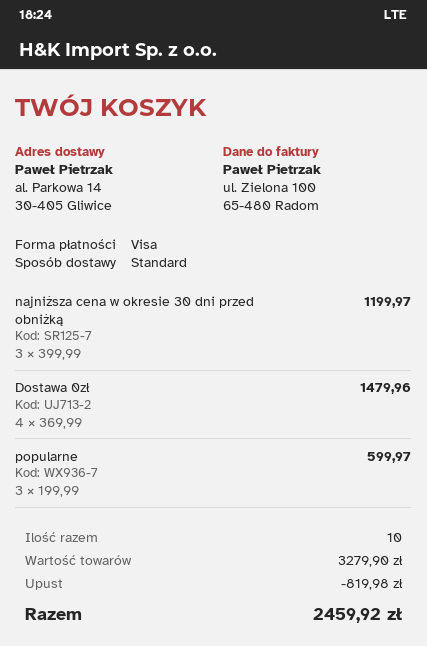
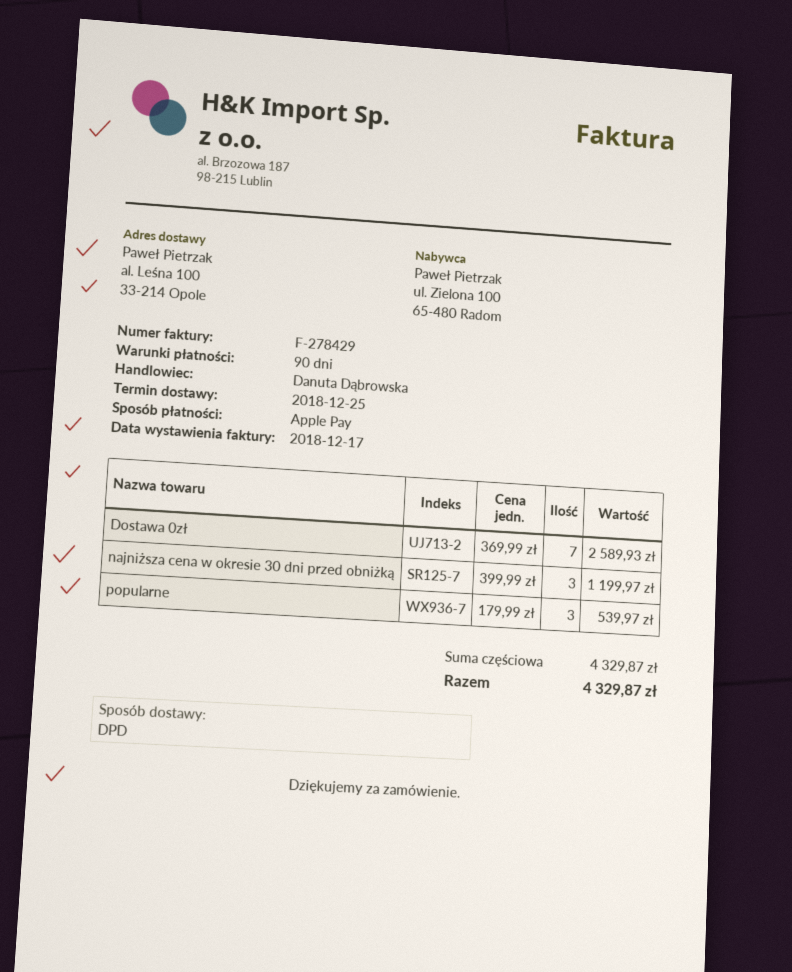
payment method: Visa -> Apple Pay
shipping method: standard -> DPD
ship to: al. Parkowa 14, 30-405 Gliwice -> al. Leśna 100, 33-214 Opole
Dostawa 0zł: 4 x 369.99 = 1479.96 -> 7 x 369.99 = 2589.93
popularne: 3 x 199.99 = 599.97 -> 3 x 179.99 = 539.97
subtotal: 3279.90 -> 4329.87
discount: 819.98 -> none
total: 2459.92 -> 4329.87

